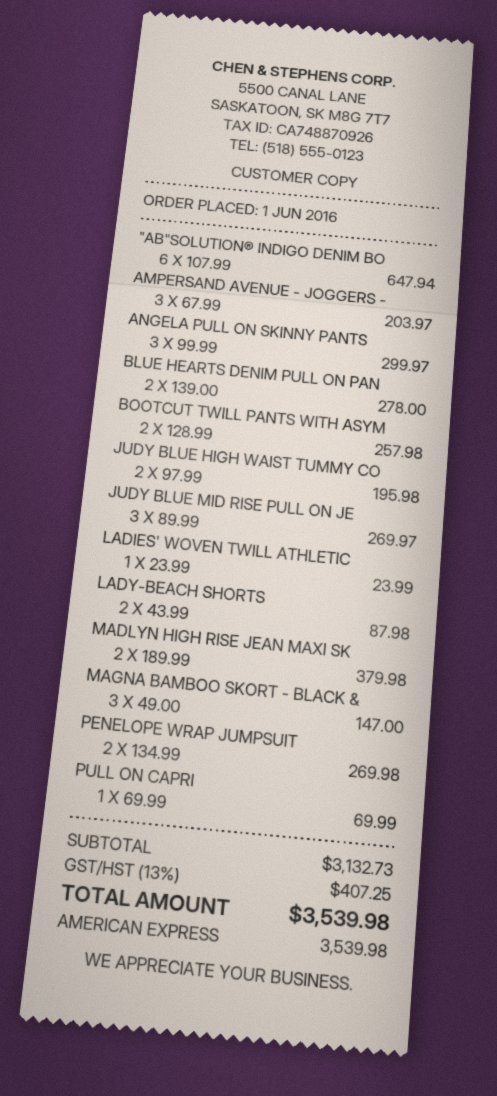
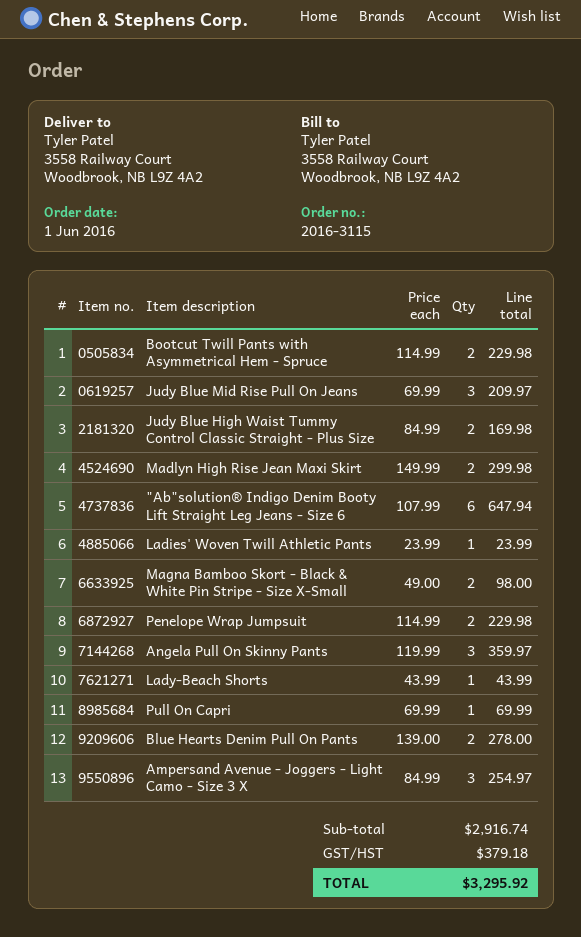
AMPERSAND AVENUE - JOGGERS -: 3 x 67.99 = 203.97 -> 3 x 84.99 = 254.97
ANGELA PULL ON SKINNY PANTS: 3 x 99.99 = 299.97 -> 3 x 119.99 = 359.97
BOOTCUT TWILL PANTS WITH ASYM: 2 x 128.99 = 257.98 -> 2 x 114.99 = 229.98
JUDY BLUE HIGH WAIST TUMMY CO: 2 x 97.99 = 195.98 -> 2 x 84.99 = 169.98
JUDY BLUE MID RISE PULL ON JE: 3 x 89.99 = 269.97 -> 3 x 69.99 = 209.97
LADY-BEACH SHORTS: 2 x 43.99 = 87.98 -> 1 x 43.99 = 43.99
MADLYN HIGH RISE JEAN MAXI SK: 2 x 189.99 = 379.98 -> 2 x 149.99 = 299.98
MAGNA BAMBOO SKORT - BLACK &: 3 x 49.00 = 147.00 -> 2 x 49.00 = 98.00
PENELOPE WRAP JUMPSUIT: 2 x 134.99 = 269.98 -> 2 x 114.99 = 229.98
subtotal: 3132.73 -> 2916.74
tax: 407.25 -> 379.18
total: 3539.98 -> 3295.92

